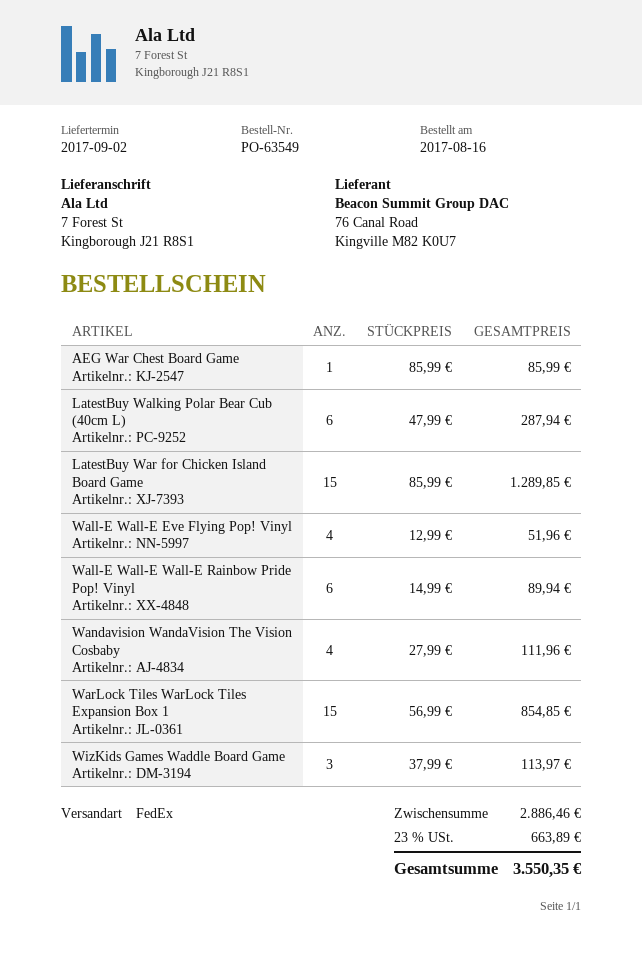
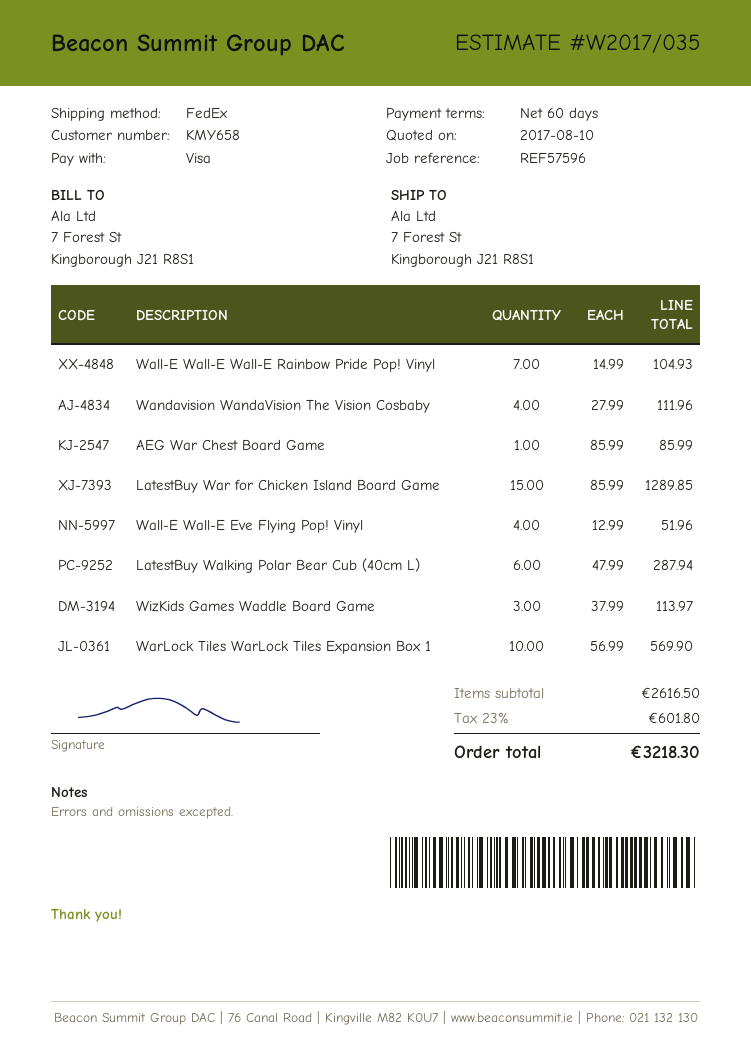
Wall-E Wall-E Wall-E Rainbow Pride Pop! Vinyl: 6 x 14.99 = 89.94 -> 7 x 14.99 = 104.93
WarLock Tiles WarLock Tiles Expansion Box 1: 15 x 56.99 = 854.85 -> 10 x 56.99 = 569.90
subtotal: 2886.46 -> 2616.50
tax: 23% = 663.89 -> 23% = 601.80
total: 3550.35 -> 3218.30

